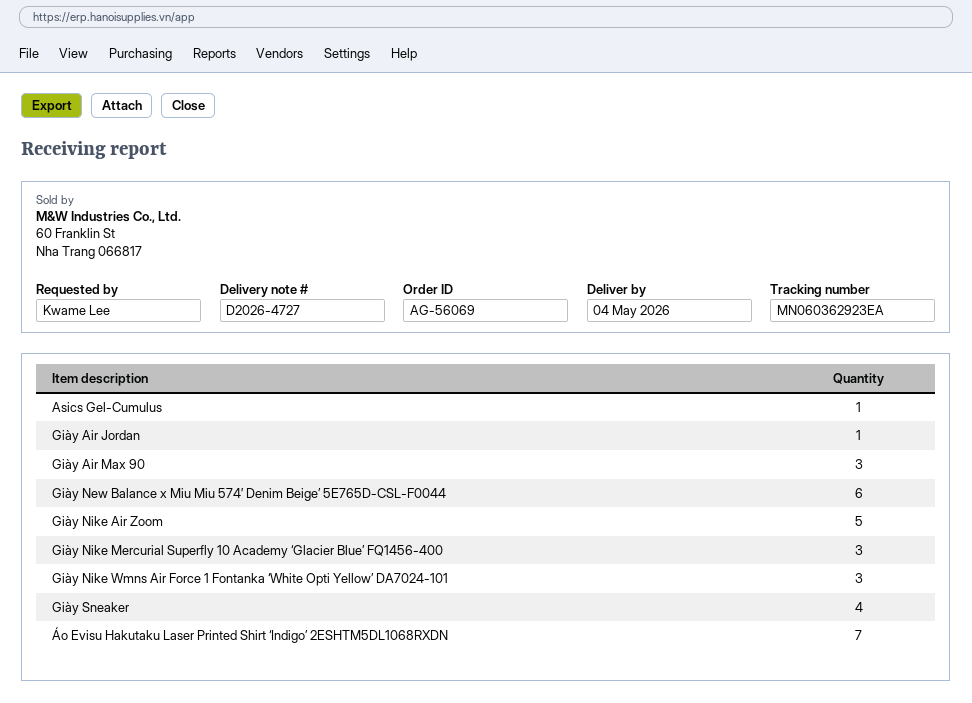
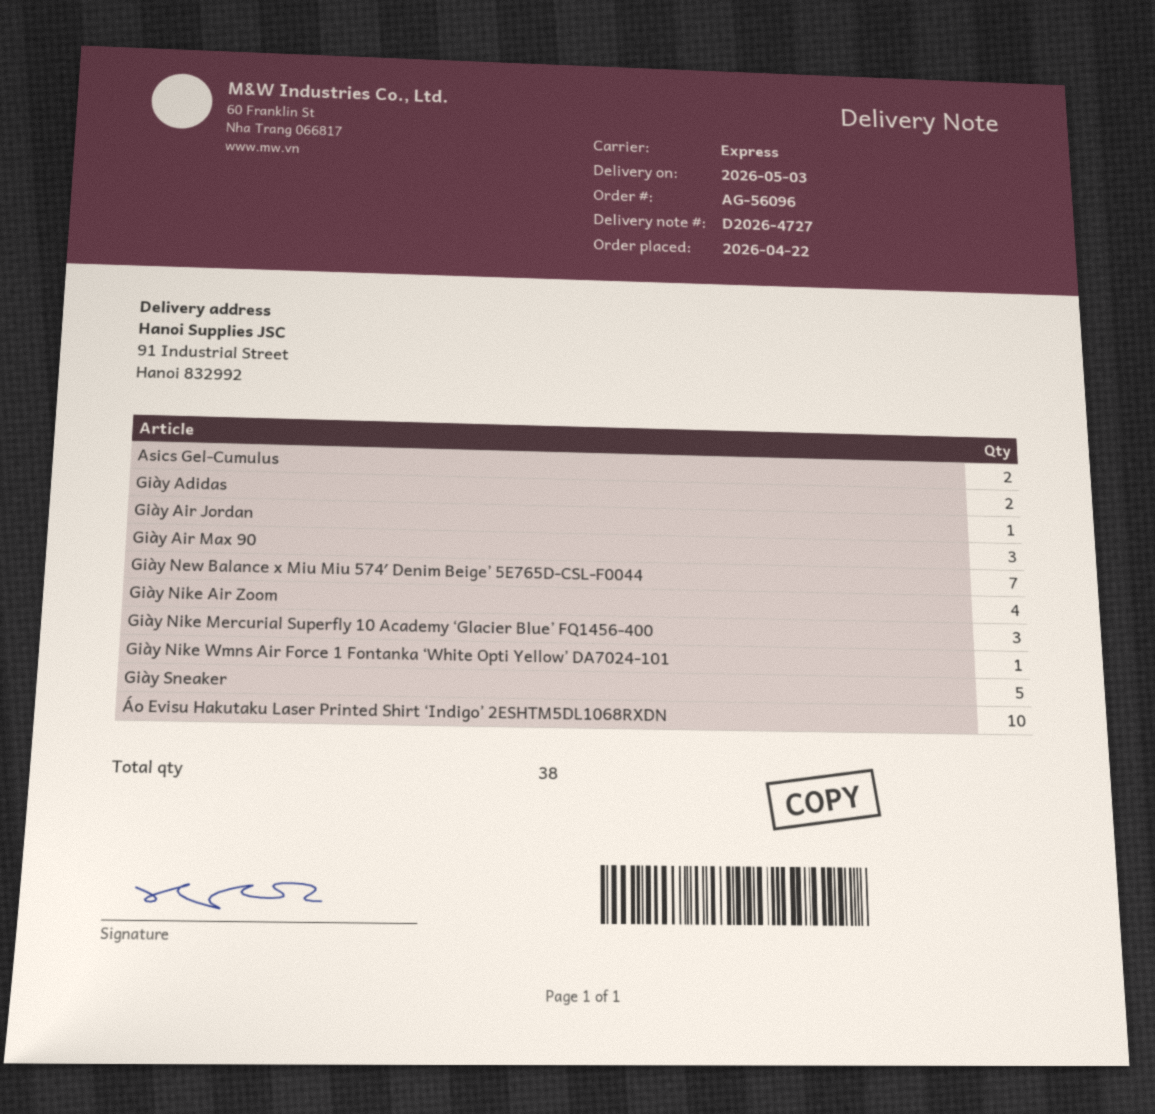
order number: AG-56069 -> AG-56096
delivery date: 2026-05-04 -> 2026-05-03
Asics Gel-Cumulus: 1 -> 2
Giày New Balance x Miu Miu 574′ Denim Beige’ 5E765D-CSL-F0044: 6 -> 7
Giày Nike Air Zoom: 5 -> 4
Giày Nike Wmns Air Force 1 Fontanka ‘White Opti Yellow’ DA7024-101: 3 -> 1
Giày Sneaker: 4 -> 5
Áo Evisu Hakutaku Laser Printed Shirt ‘Indigo’ 2ESHTM5DL1068RXDN: 7 -> 10
Giày Adidas: none -> 2

